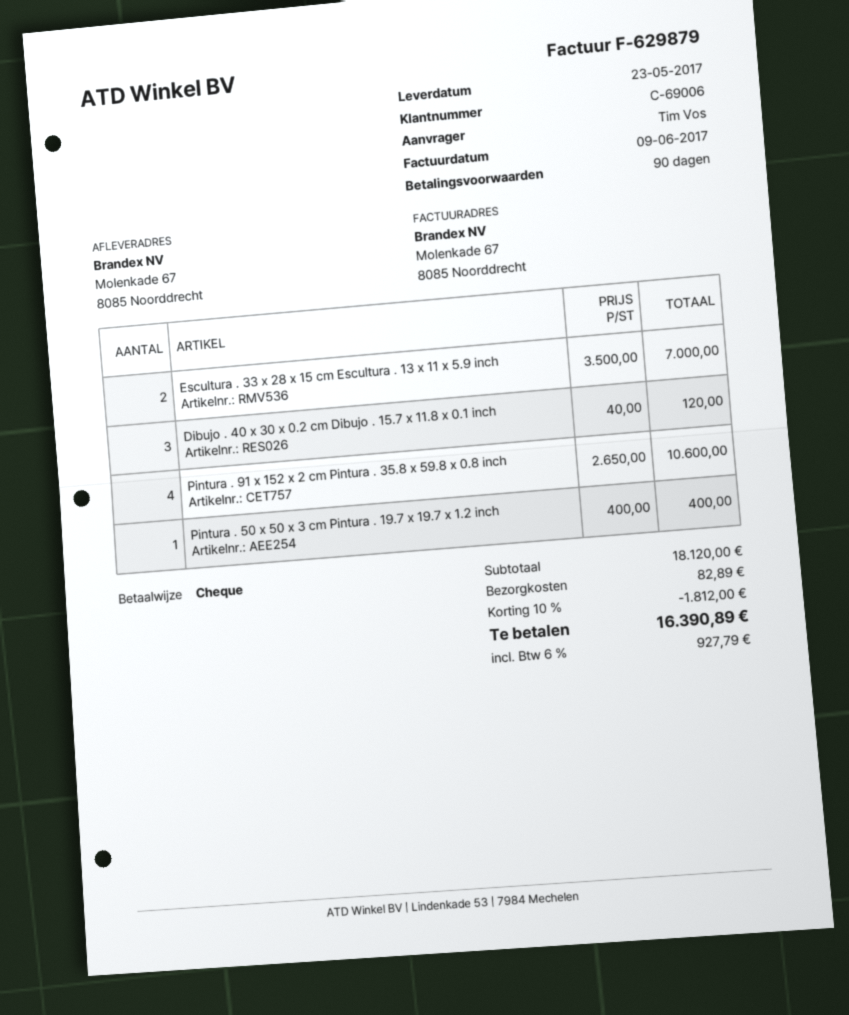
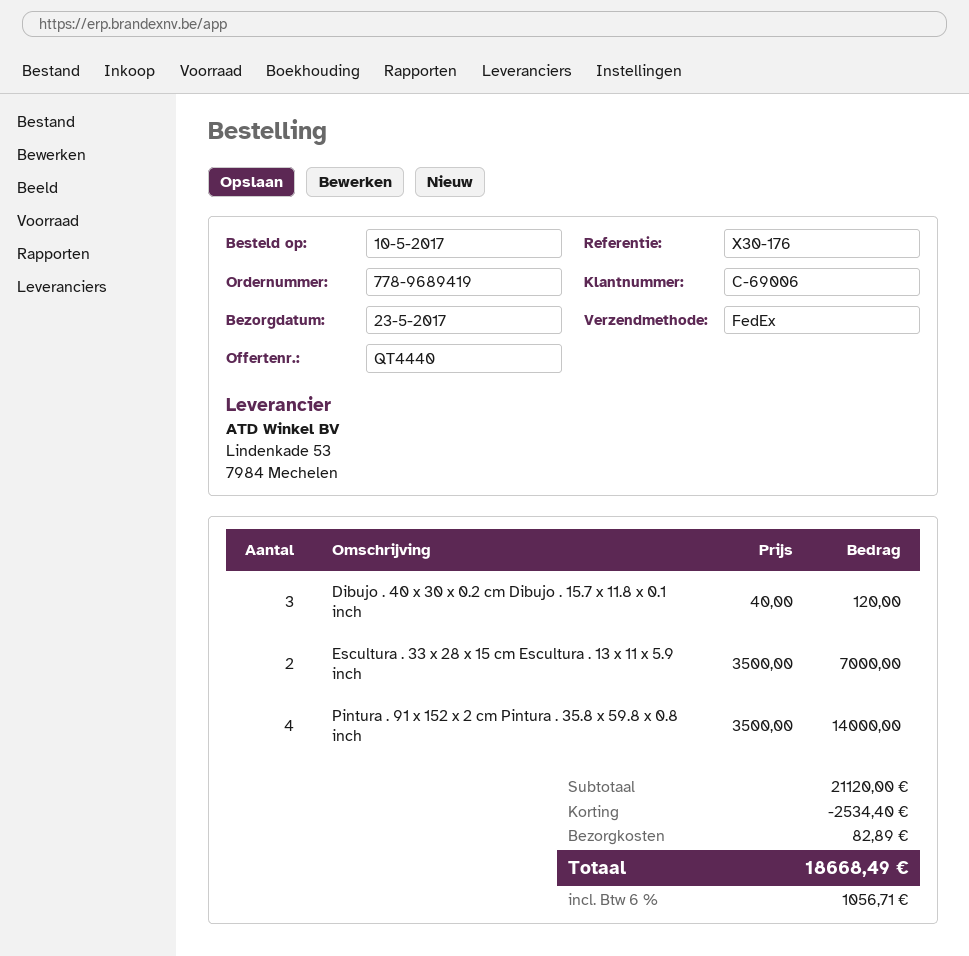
Pintura . 91 x 152 x 2 cm Pintura . 35.8 x 59.8 x 0.8 inch: 4 x 2650.00 = 10600.00 -> 4 x 3500.00 = 14000.00
Pintura . 50 x 50 x 3 cm Pintura . 19.7 x 19.7 x 1.2 inch: 1 x 400.00 = 400.00 -> none
subtotal: 18120.00 -> 21120.00
discount: 1812.00 -> 2534.40
tax: 6% = 927.79 -> 6% = 1056.71
total: 16390.89 -> 18668.49

